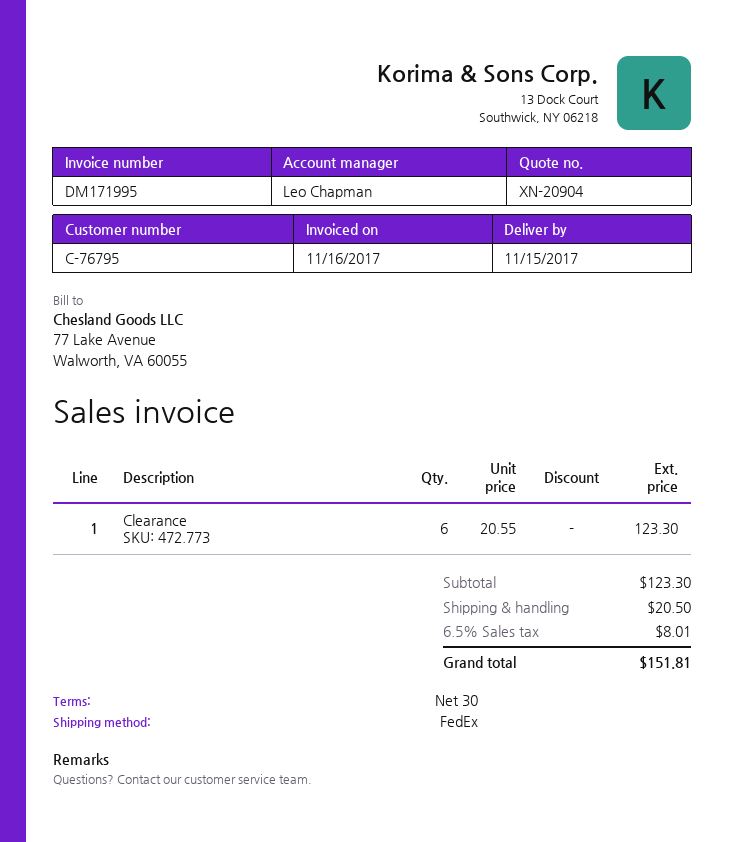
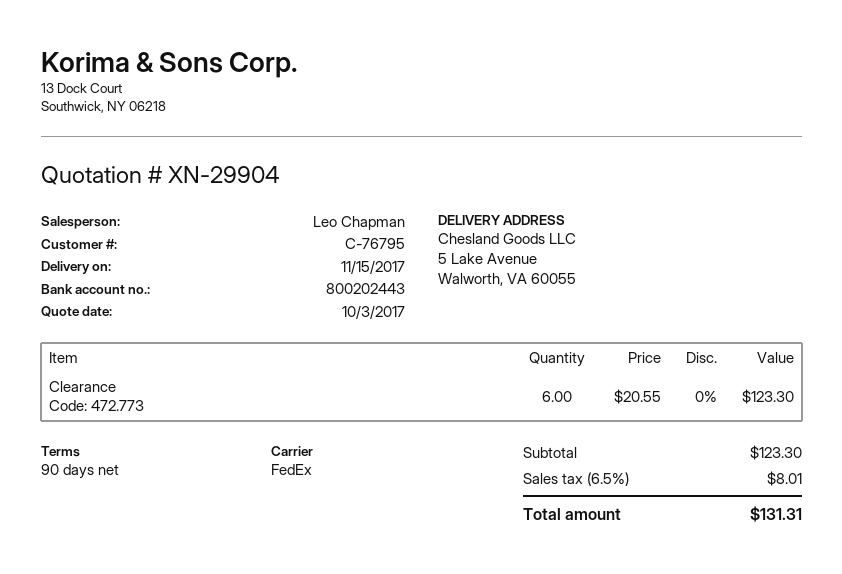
quote number: XN-20904 -> XN-29904
payment terms: 30 days -> 90 days
shipping: 20.50 -> none
total: 151.81 -> 131.31

